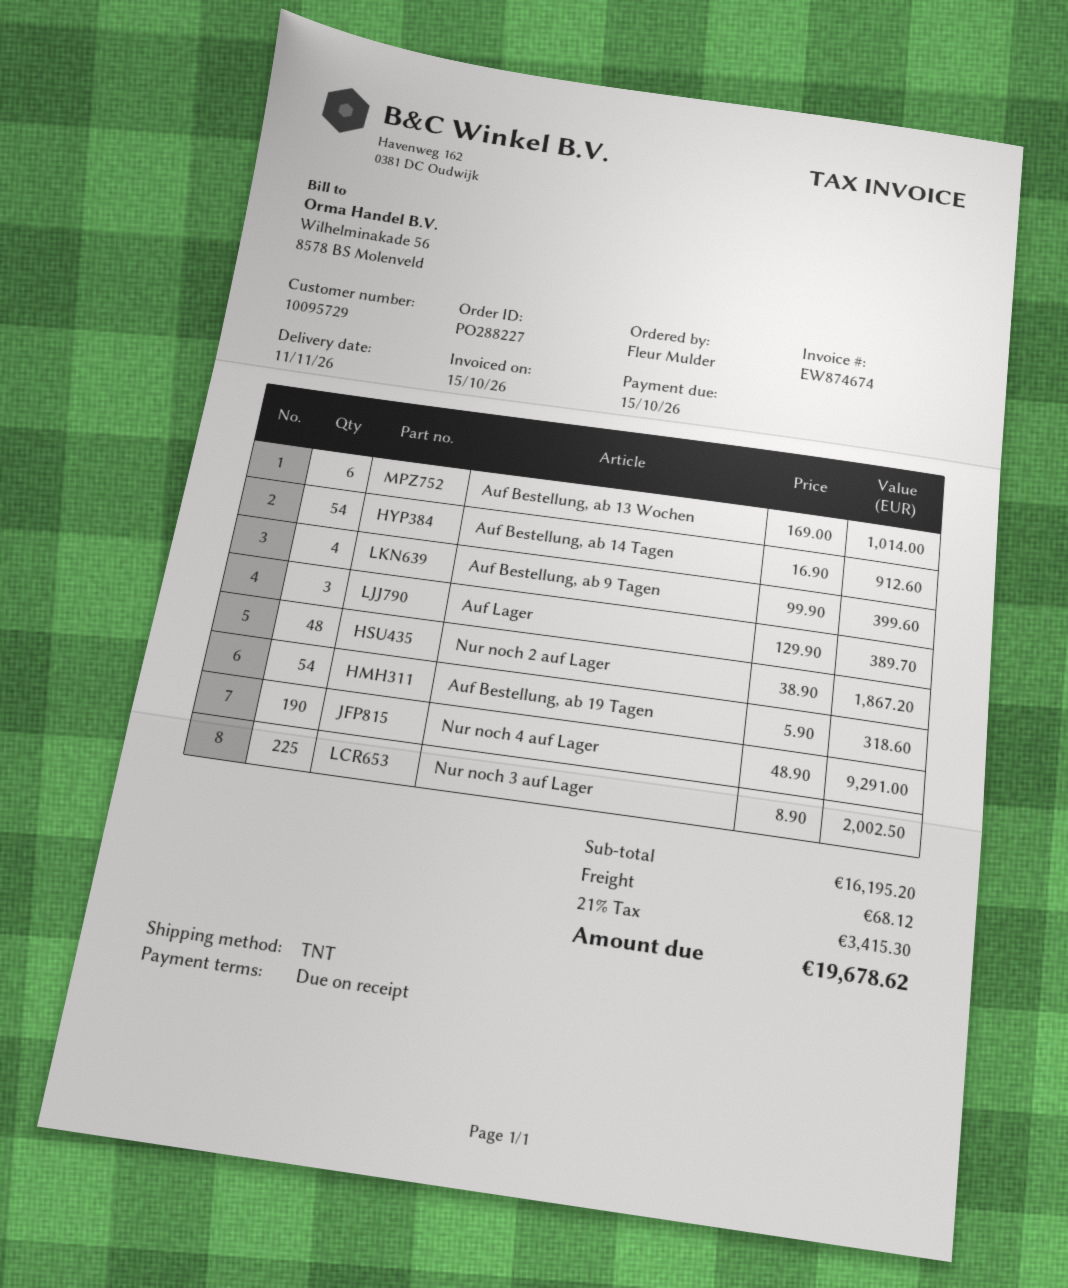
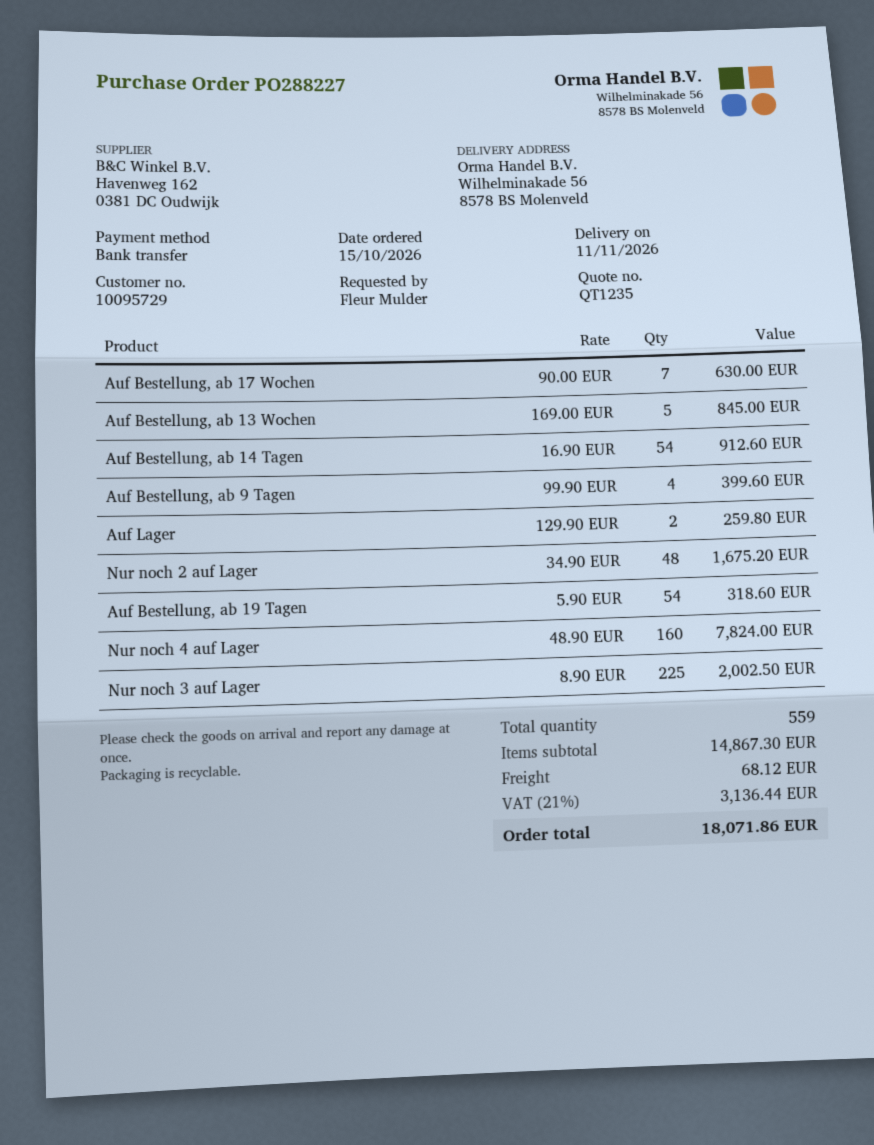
Auf Bestellung, ab 13 Wochen: 6 x 169.00 = 1014.00 -> 5 x 169.00 = 845.00
Auf Lager: 3 x 129.90 = 389.70 -> 2 x 129.90 = 259.80
Nur noch 2 auf Lager: 48 x 38.90 = 1867.20 -> 48 x 34.90 = 1675.20
Nur noch 4 auf Lager: 190 x 48.90 = 9291.00 -> 160 x 48.90 = 7824.00
Auf Bestellung, ab 17 Wochen: none -> 7 x 90.00 = 630.00
subtotal: 16195.20 -> 14867.30
tax: 21% = 3415.30 -> 21% = 3136.44
total: 19678.62 -> 18071.86

